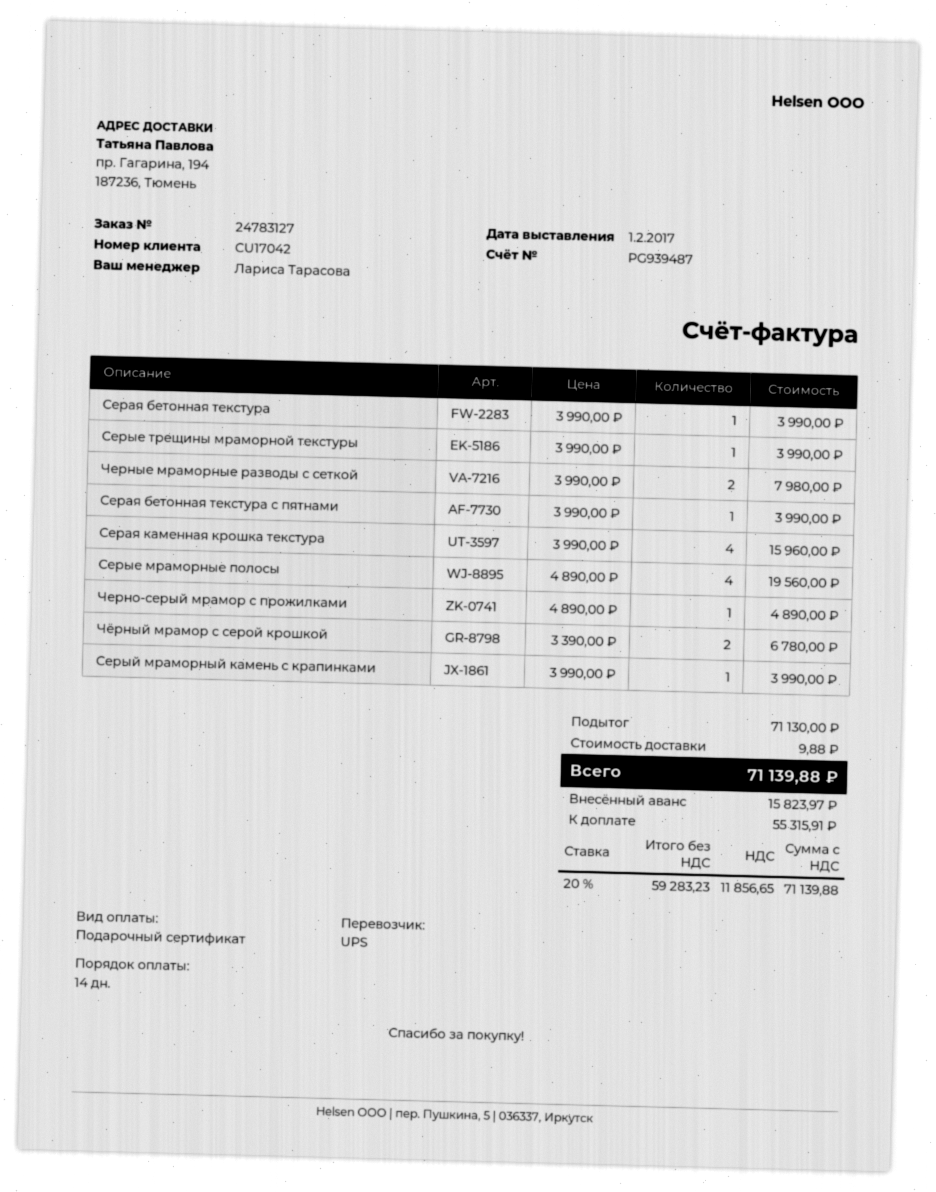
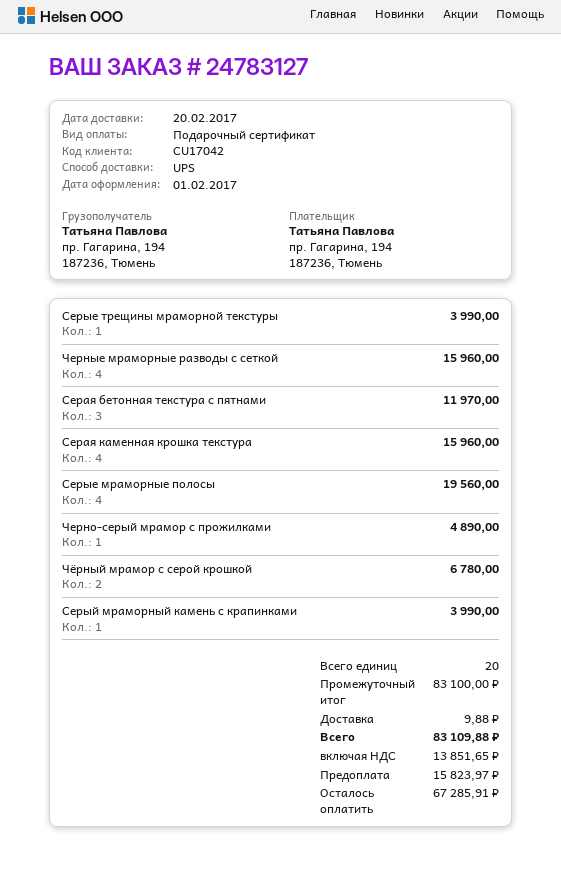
Серая бетонная текстура: 1 for 3990.00 -> none
Черные мраморные разводы с сеткой: 2 for 7980.00 -> 4 for 15960.00
Серая бетонная текстура с пятнами: 1 for 3990.00 -> 3 for 11970.00
subtotal: 71130.00 -> 83100.00
tax: 11856.65 -> 13851.65
total: 71139.88 -> 83109.88
balance: 55315.91 -> 67285.91

